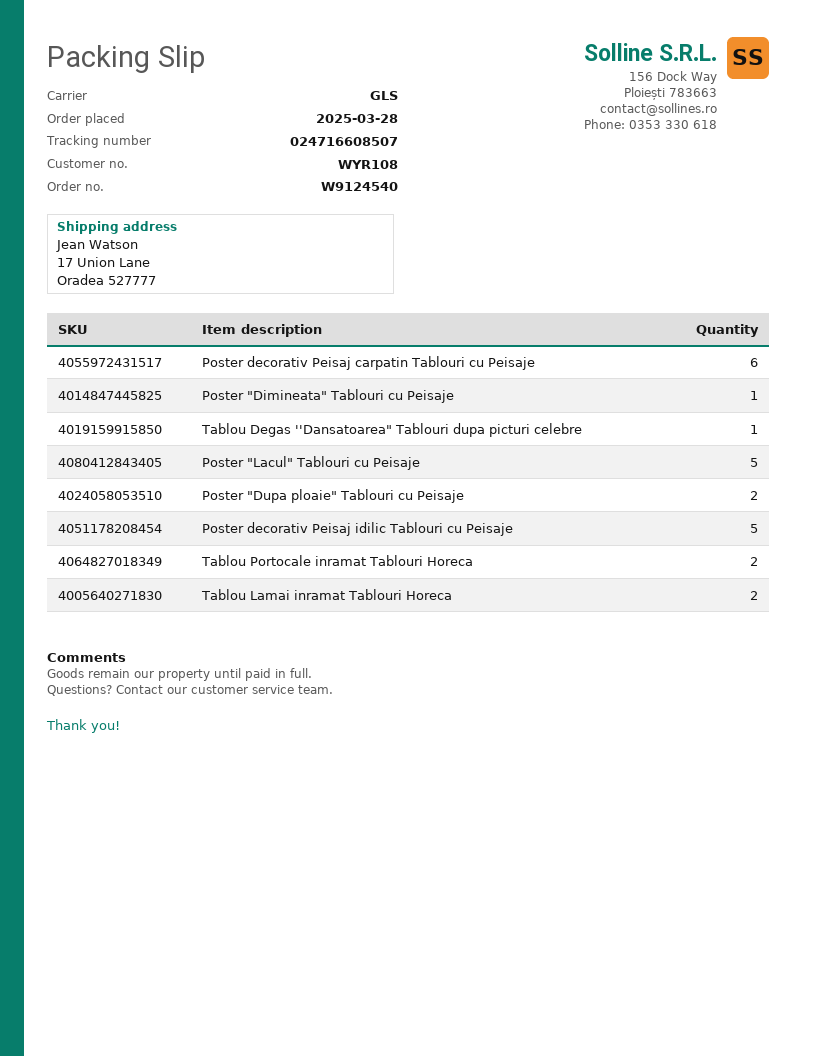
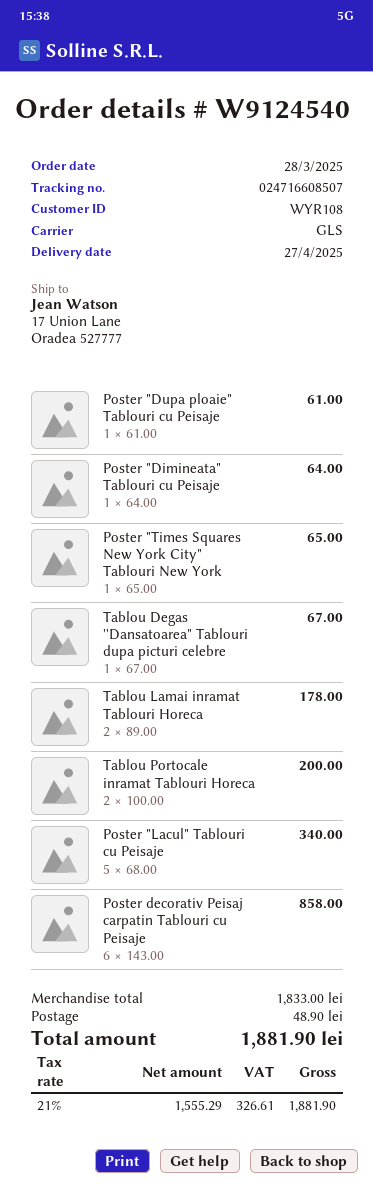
Poster "Dupa ploaie" Tablouri cu Peisaje: 2 -> 1
Poster decorativ Peisaj idilic Tablouri cu Peisaje: 5 -> none
Poster "Times Squares New York City" Tablouri New York: none -> 1

